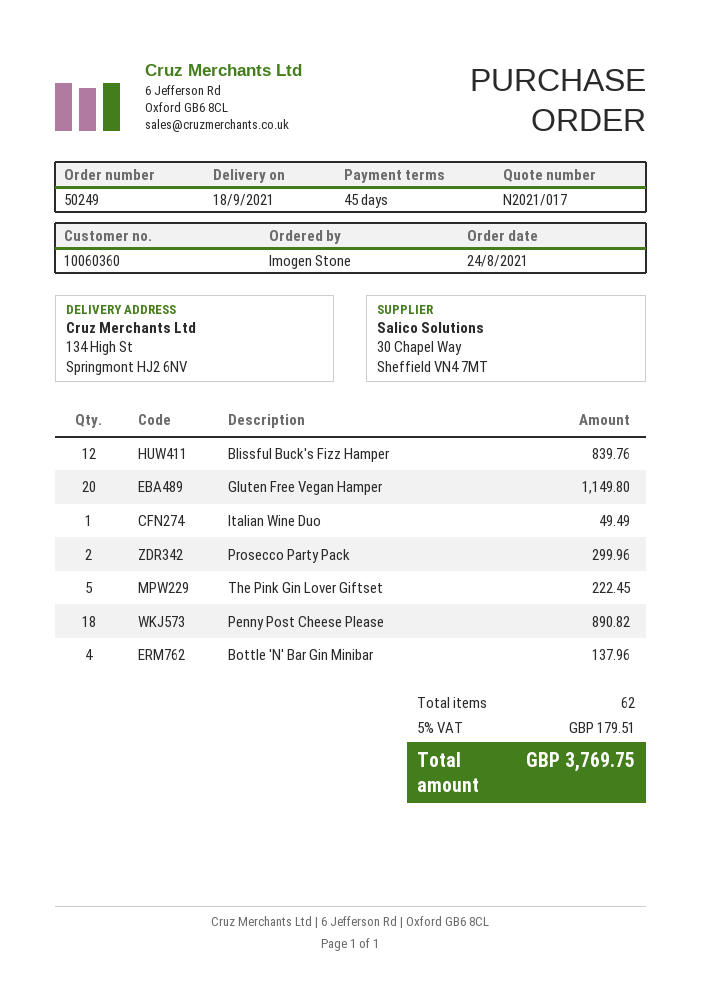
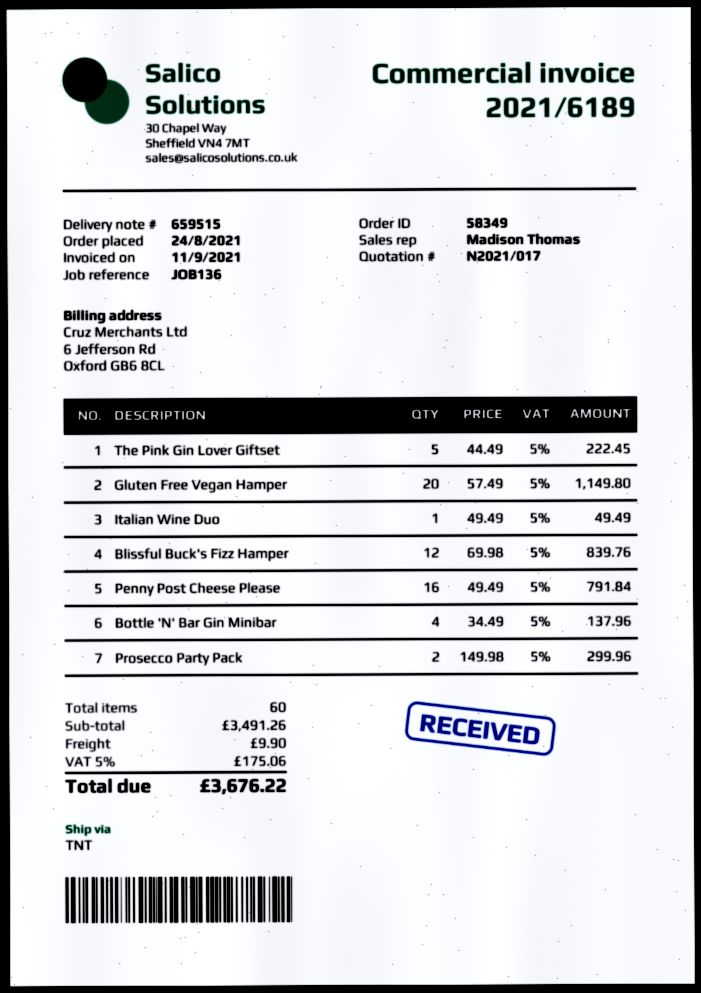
order number: 50249 -> 58349
Penny Post Cheese Please: 18 for 890.82 -> 16 for 791.84
total quantity: 62 -> 60
shipping: none -> 9.90
tax: 5% = 179.51 -> 5% = 175.06
total: 3769.75 -> 3676.22

